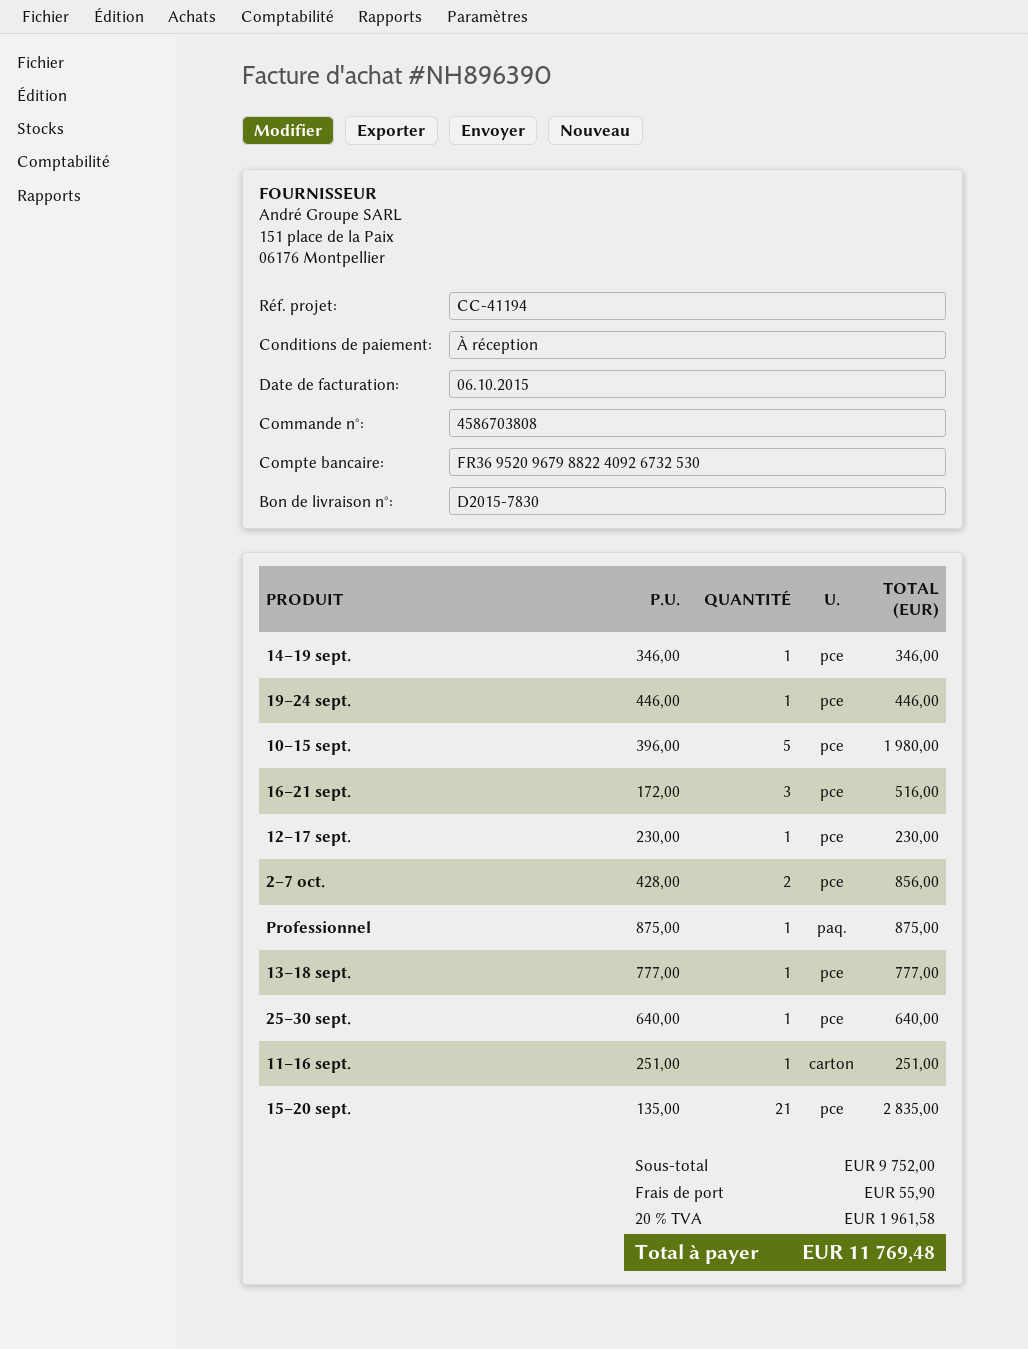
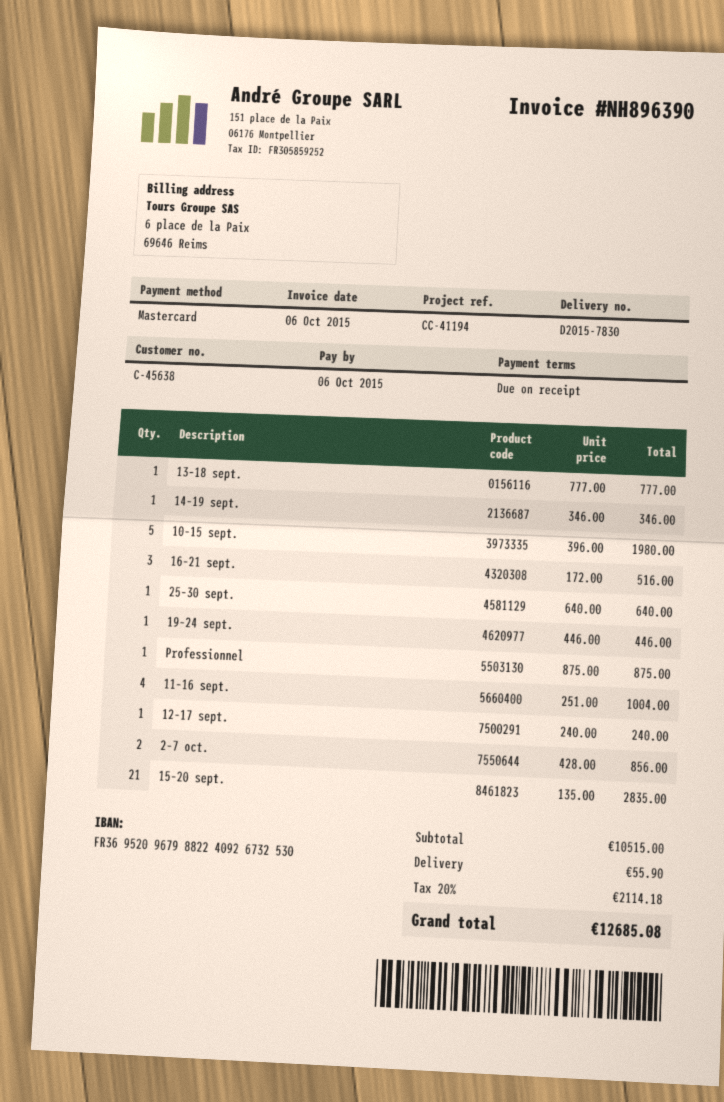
12–17 sept.: 1 x 230.00 = 230.00 -> 1 x 240.00 = 240.00
11–16 sept.: 1 x 251.00 = 251.00 -> 4 x 251.00 = 1004.00
subtotal: 9752.00 -> 10515.00
tax: 20% = 1961.58 -> 20% = 2114.18
total: 11769.48 -> 12685.08

